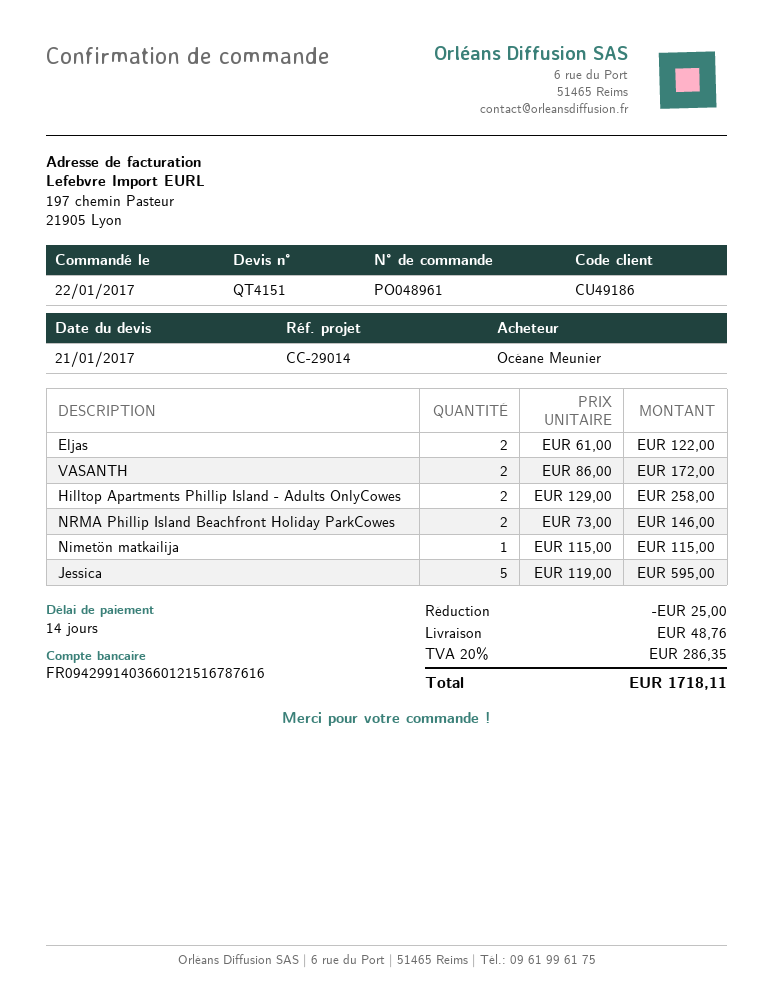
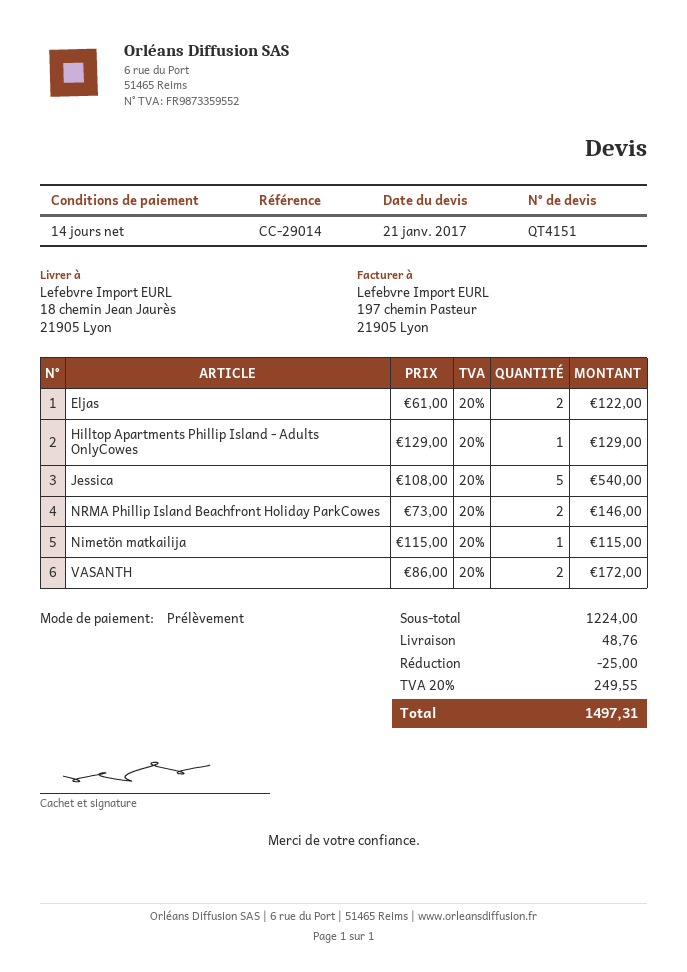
Hilltop Apartments Phillip Island - Adults OnlyCowes: 2 x 129.00 = 258.00 -> 1 x 129.00 = 129.00
Jessica: 5 x 119.00 = 595.00 -> 5 x 108.00 = 540.00
tax: 20% = 286.35 -> 20% = 249.55
total: 1718.11 -> 1497.31

